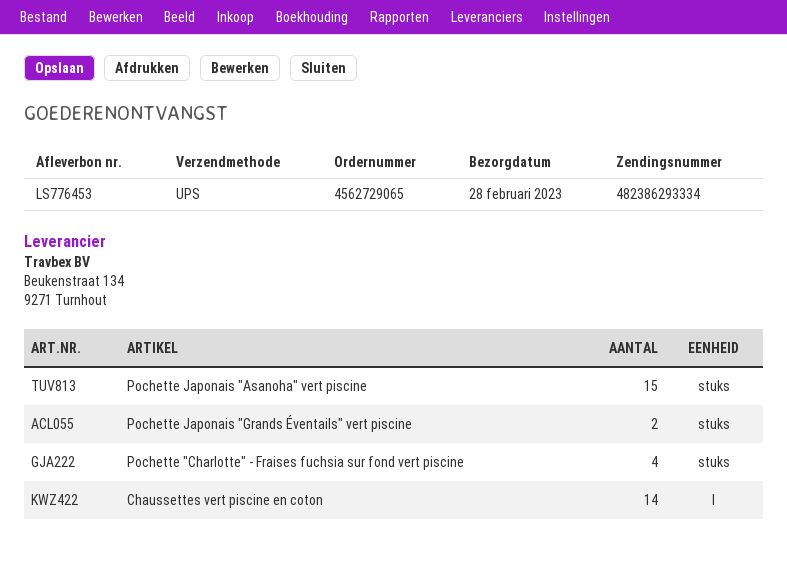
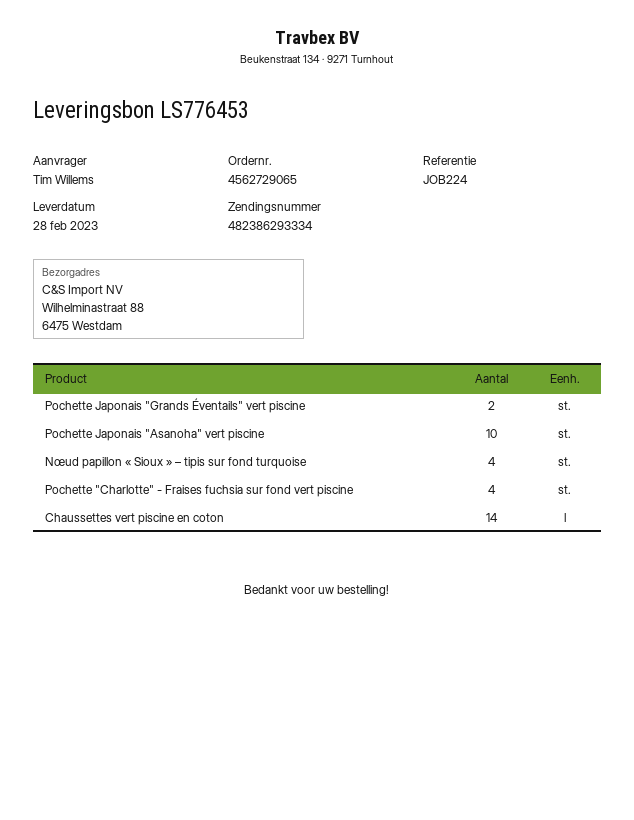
Pochette Japonais "Asanoha" vert piscine: 15 -> 10
Nœud papillon « Sioux » – tipis sur fond turquoise: none -> 4

